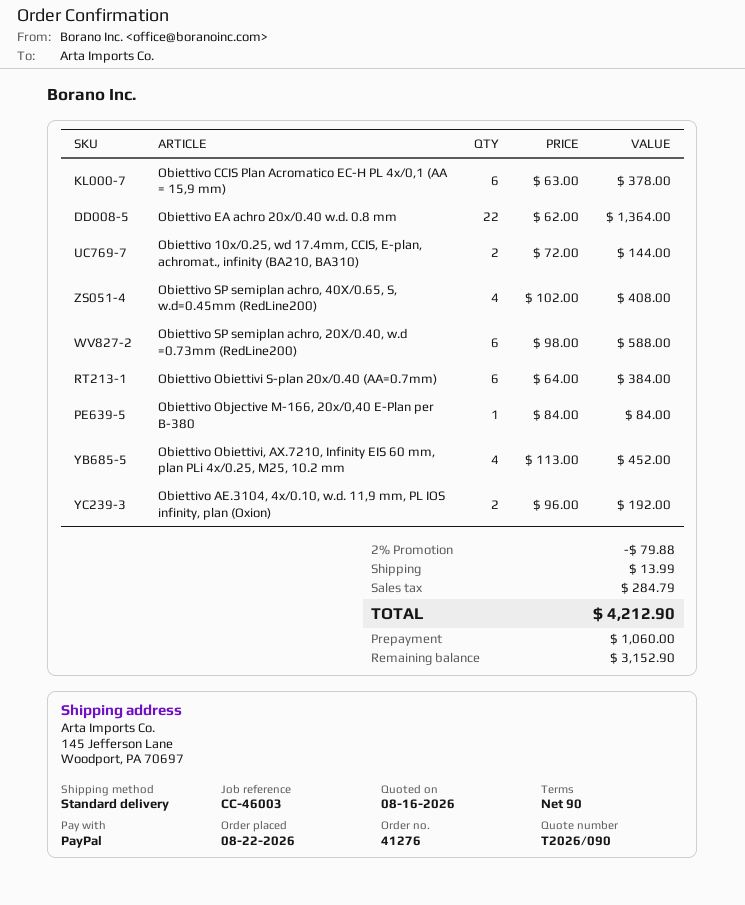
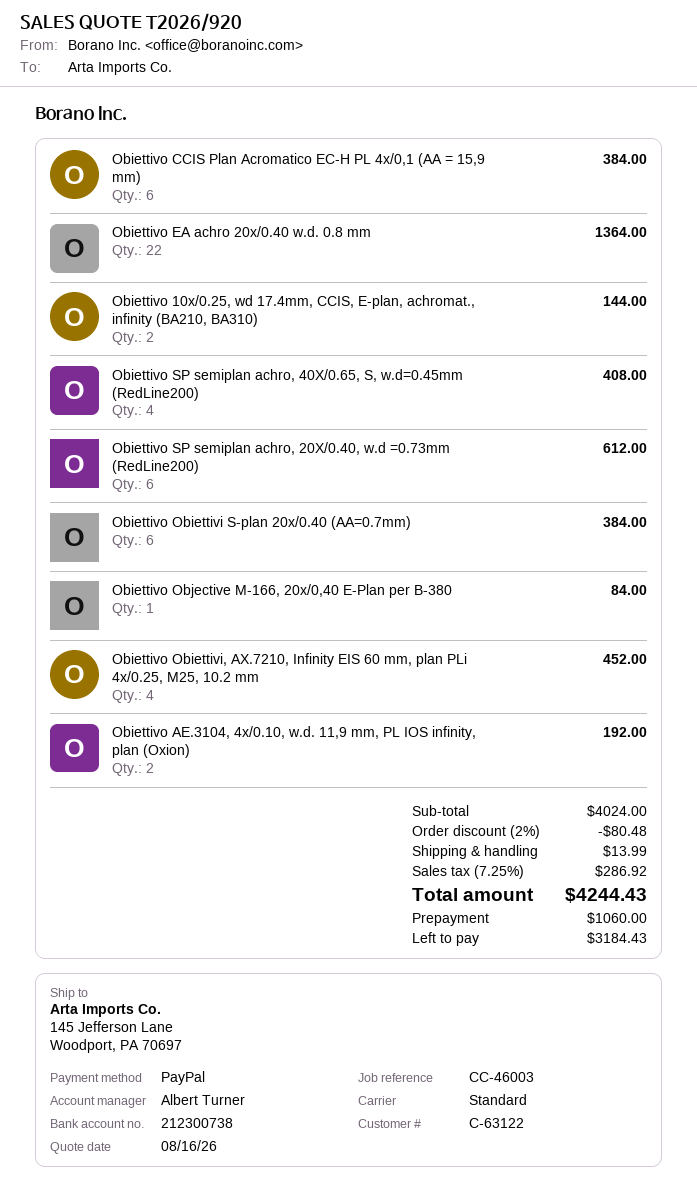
quote number: T2026/090 -> T2026/920
Obiettivo CCIS Plan Acromatico EC-H PL 4x/0,1 (AA = 15,9 mm): 6 for 378.00 -> 6 for 384.00
Obiettivo SP semiplan achro, 20X/0.40, w.d =0.73mm (RedLine200): 6 for 588.00 -> 6 for 612.00
discount: 2% = 79.88 -> 2% = 80.48
tax: 284.79 -> 286.92
total: 4212.90 -> 4244.43
balance: 3152.90 -> 3184.43

